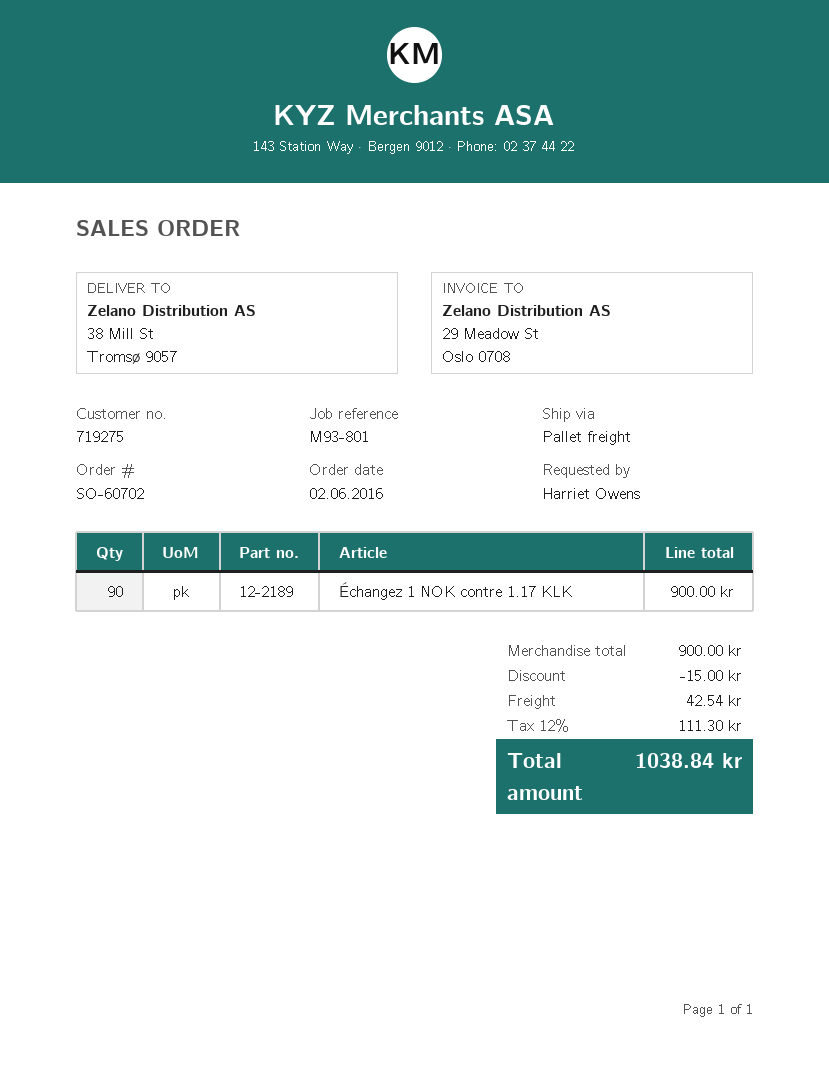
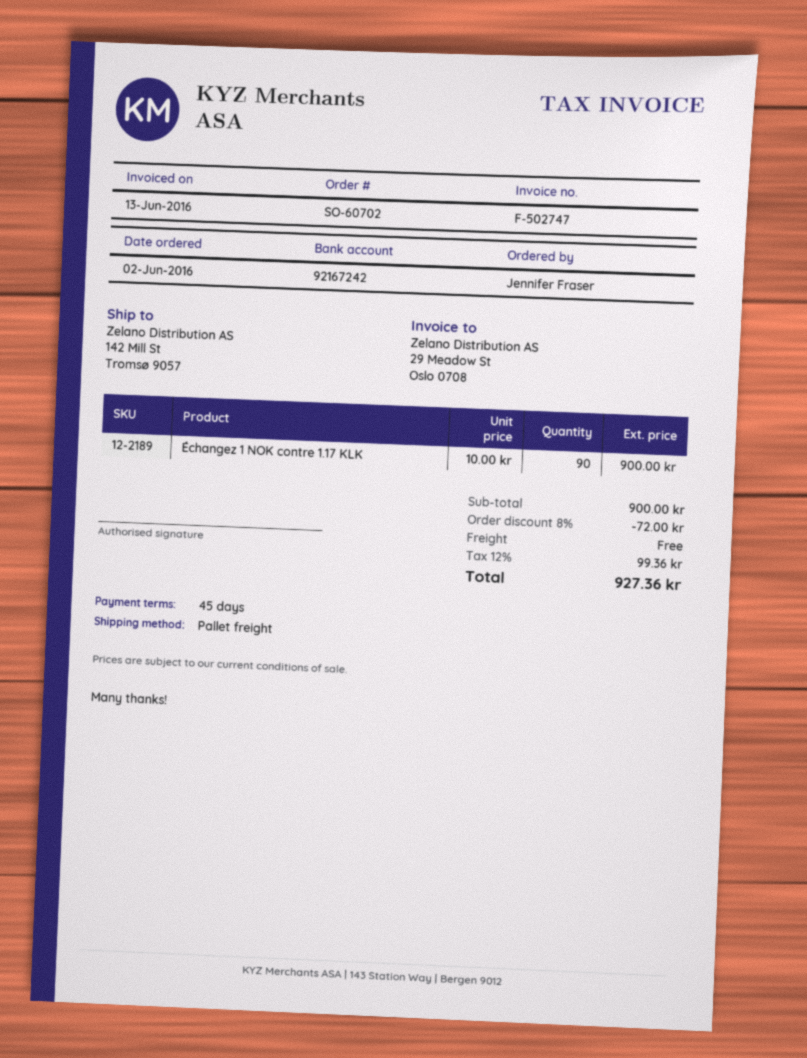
ordered by: Harriet Owens -> Jennifer Fraser
ship to: 38 Mill St, Tromsø 9057 -> 142 Mill St, Tromsø 9057
discount: 15.00 -> 72.00
shipping: 42.54 -> 0.00
tax: 12% = 111.30 -> 12% = 99.36
total: 1038.84 -> 927.36

